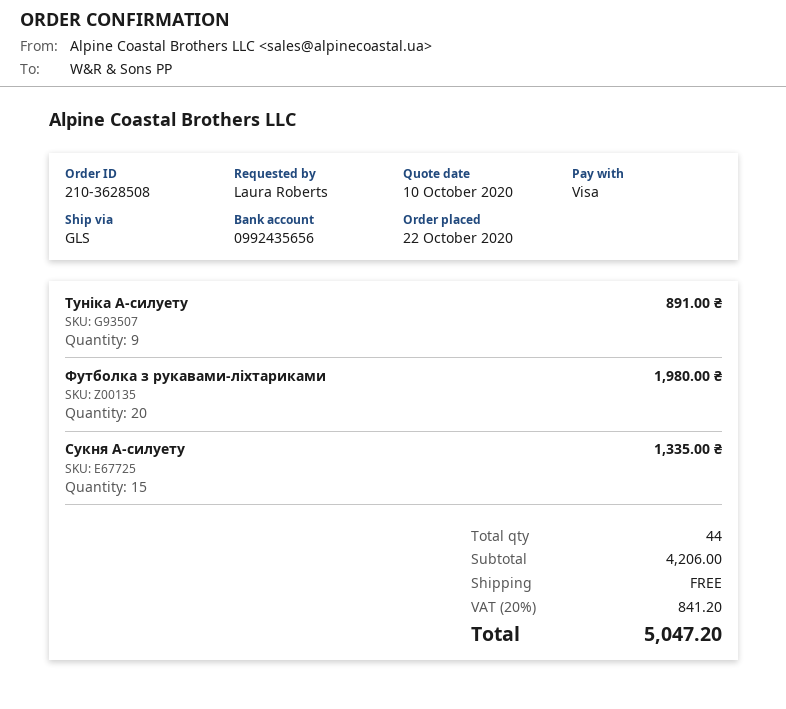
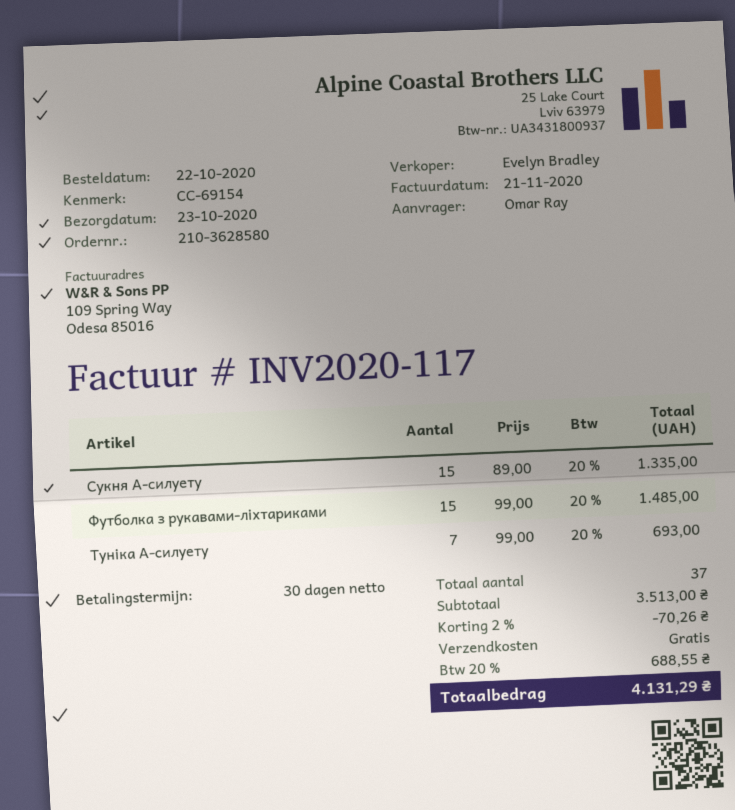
order number: 210-3628508 -> 210-3628580
ordered by: Laura Roberts -> Omar Ray
Туніка А-силуету: 9 for 891.00 -> 7 for 693.00
Футболка з рукавами-ліхтариками: 20 for 1980.00 -> 15 for 1485.00
total quantity: 44 -> 37
subtotal: 4206.00 -> 3513.00
discount: none -> 2% = 70.26
tax: 20% = 841.20 -> 20% = 688.55
total: 5047.20 -> 4131.29

